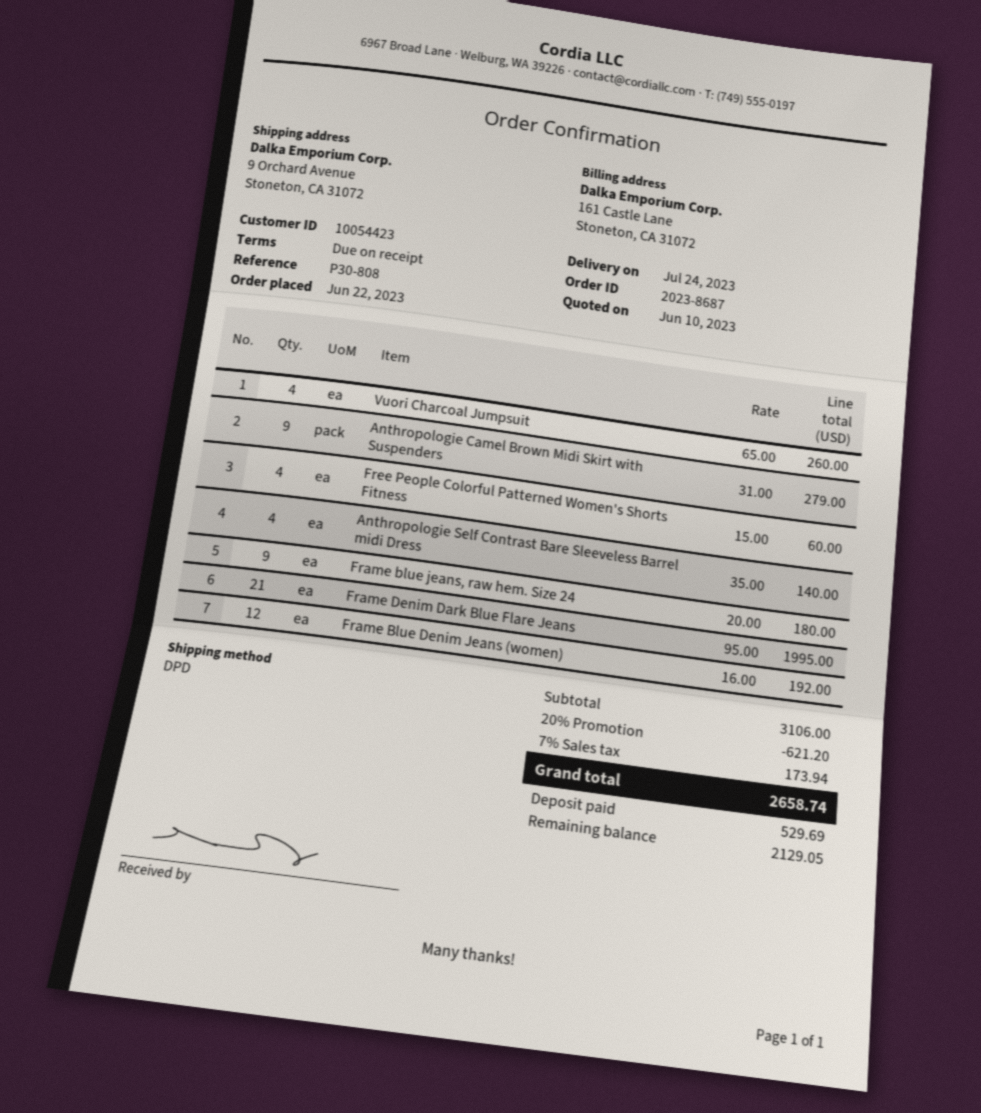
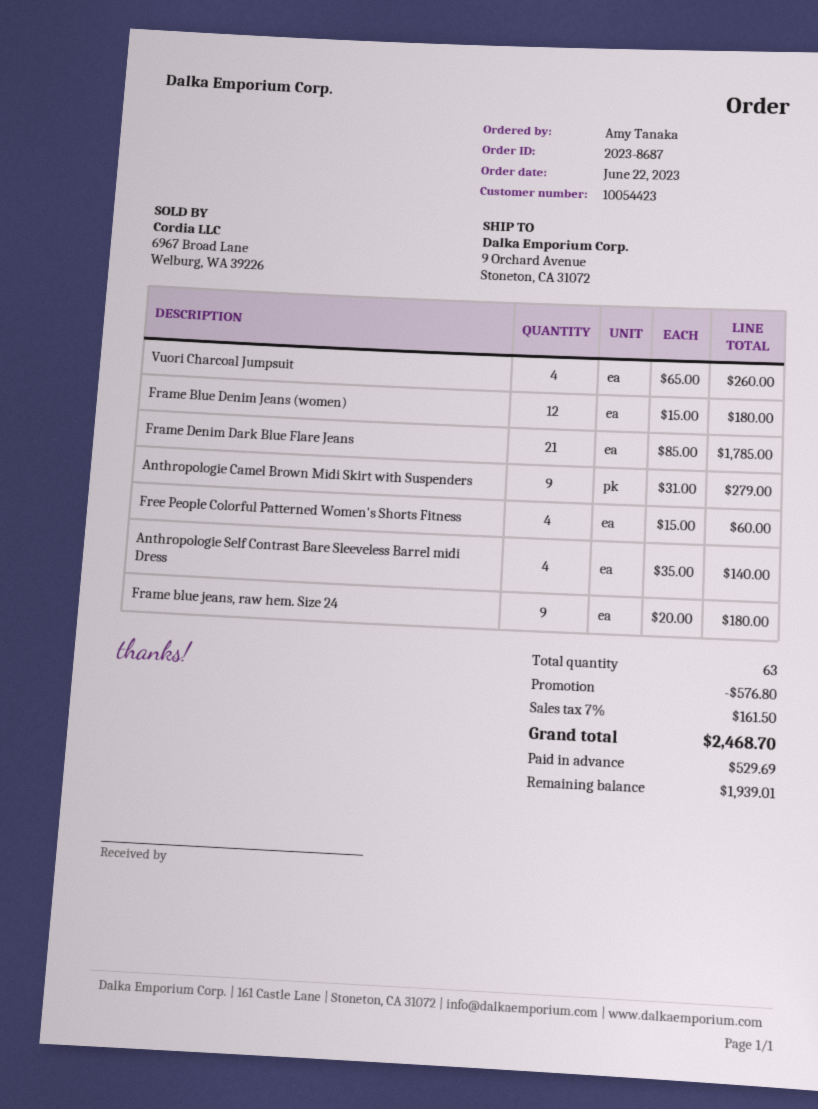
Frame Denim Dark Blue Flare Jeans: 21 x 95.00 = 1995.00 -> 21 x 85.00 = 1785.00
Frame Blue Denim Jeans (women): 12 x 16.00 = 192.00 -> 12 x 15.00 = 180.00
discount: 621.20 -> 576.80
tax: 7% = 173.94 -> 7% = 161.50
total: 2658.74 -> 2468.70
balance: 2129.05 -> 1939.01

